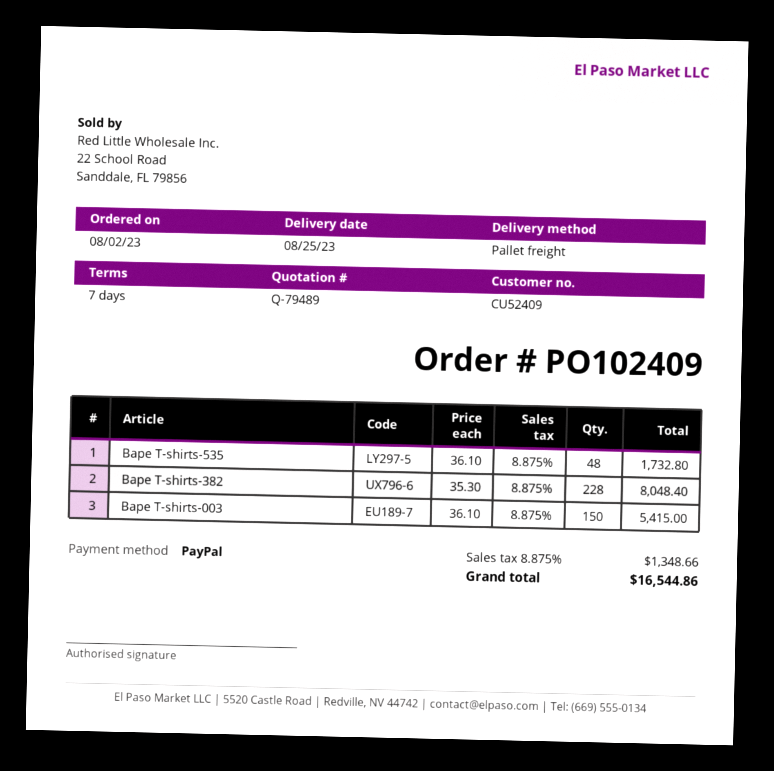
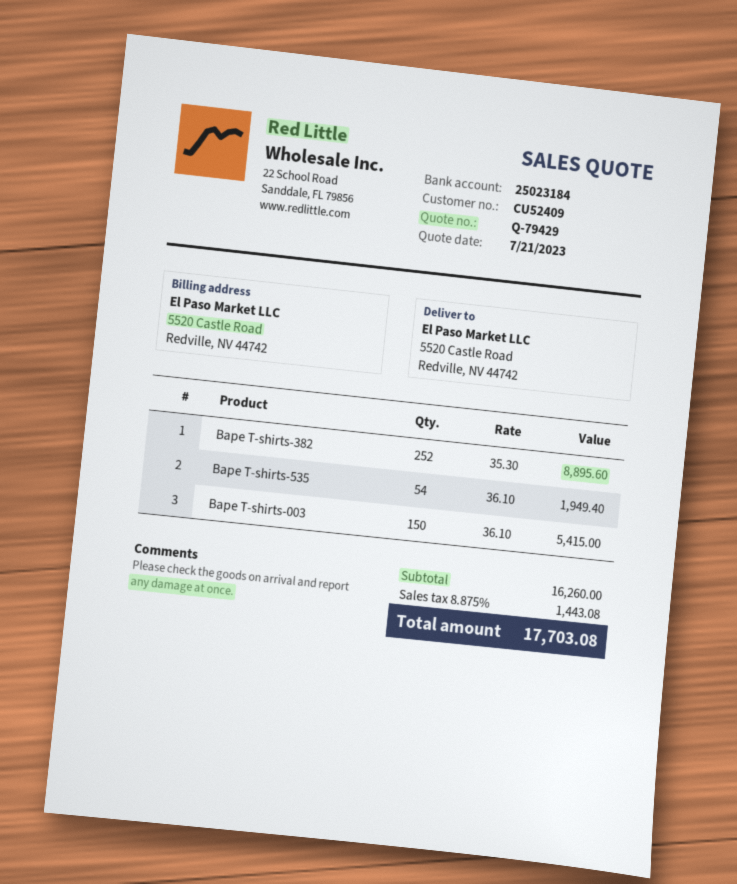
quote number: Q-79489 -> Q-79429
Bape T-shirts-535: 48 x 36.10 = 1732.80 -> 54 x 36.10 = 1949.40
Bape T-shirts-382: 228 x 35.30 = 8048.40 -> 252 x 35.30 = 8895.60
tax: 8.875% = 1348.66 -> 8.875% = 1443.08
total: 16544.86 -> 17703.08

